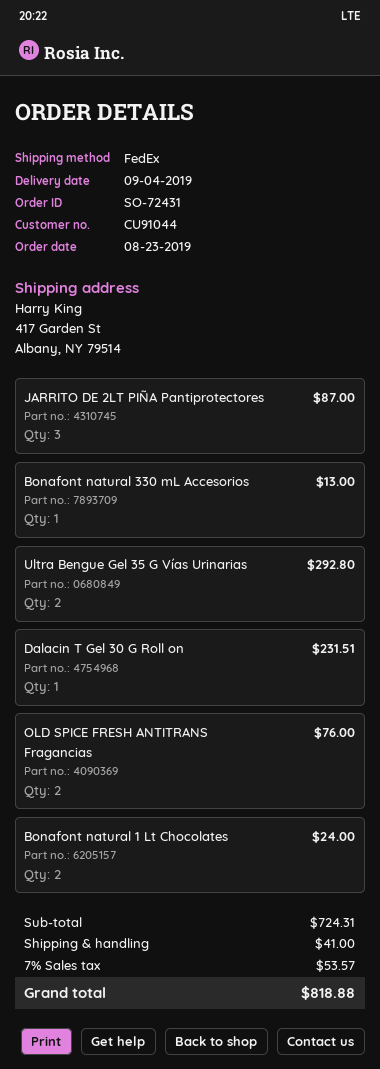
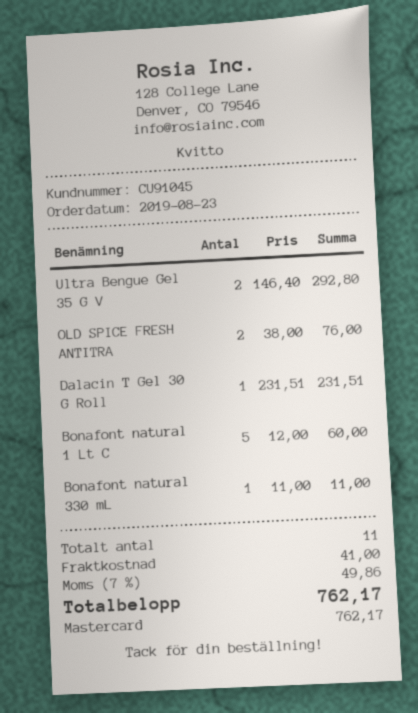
customer number: CU91044 -> CU91045
JARRITO DE 2LT PIÑA Pantiprotectores: 3 for 87.00 -> none
Bonafont natural 330 mL Accesorios: 1 for 13.00 -> 1 for 11.00
Bonafont natural 1 Lt Chocolates: 2 for 24.00 -> 5 for 60.00
tax: 7% = 53.57 -> 7% = 49.86
total: 818.88 -> 762.17

